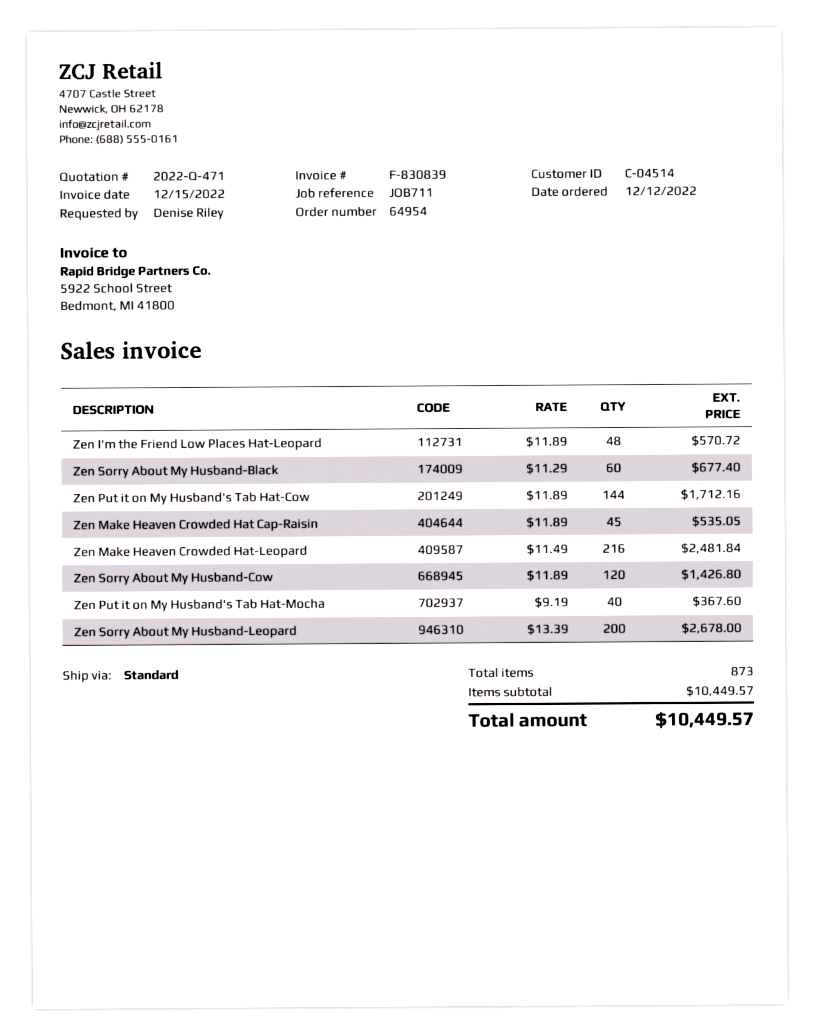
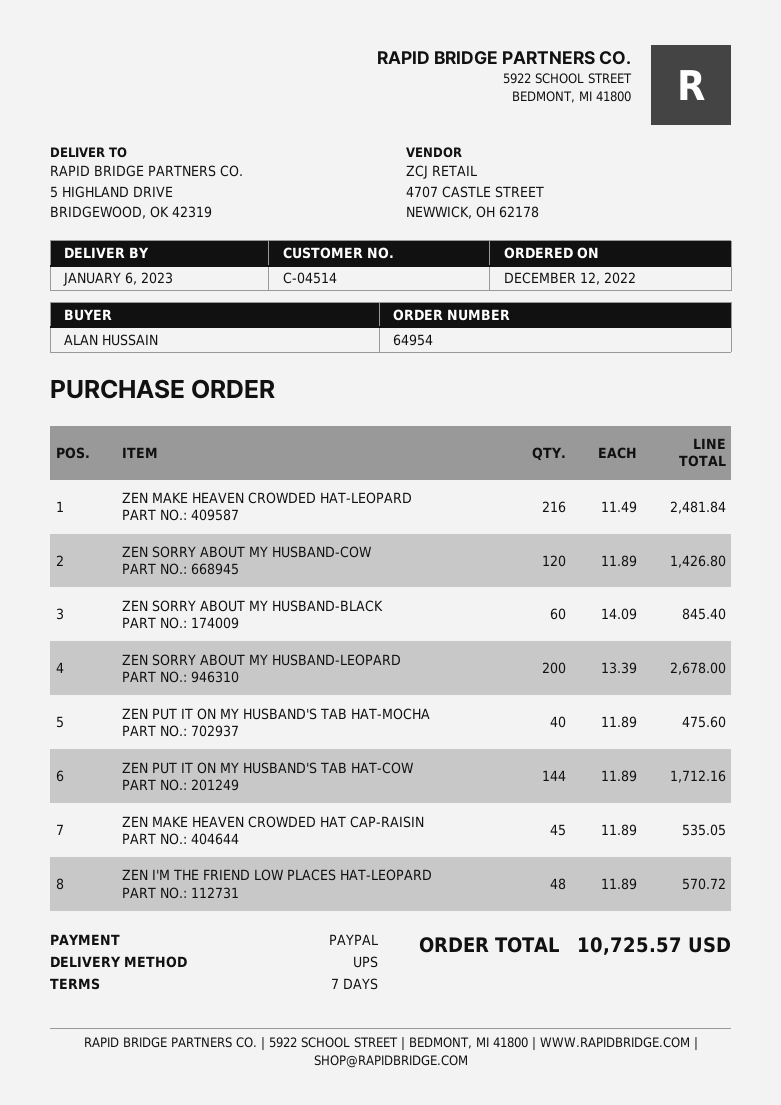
ordered by: Denise Riley -> ALAN HUSSAIN
shipping method: standard -> UPS
Zen Sorry About My Husband-Black: 60 x 11.29 = 677.40 -> 60 x 14.09 = 845.40
Zen Put it on My Husband's Tab Hat-Mocha: 40 x 9.19 = 367.60 -> 40 x 11.89 = 475.60
total: 10449.57 -> 10725.57

